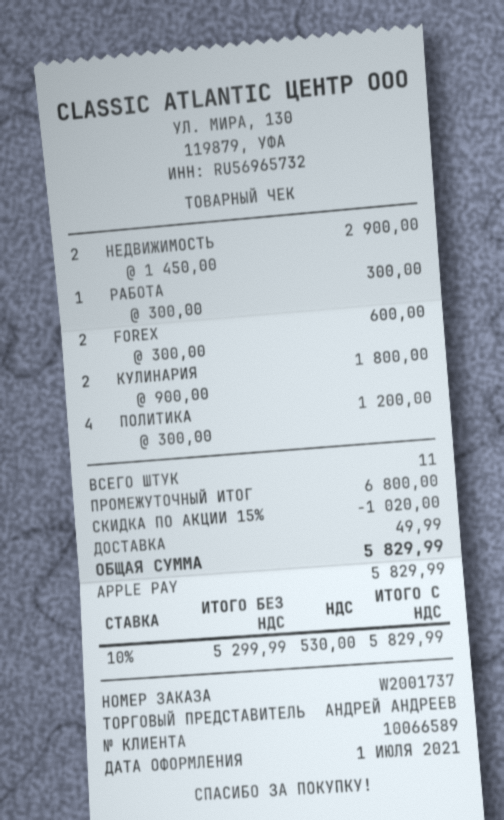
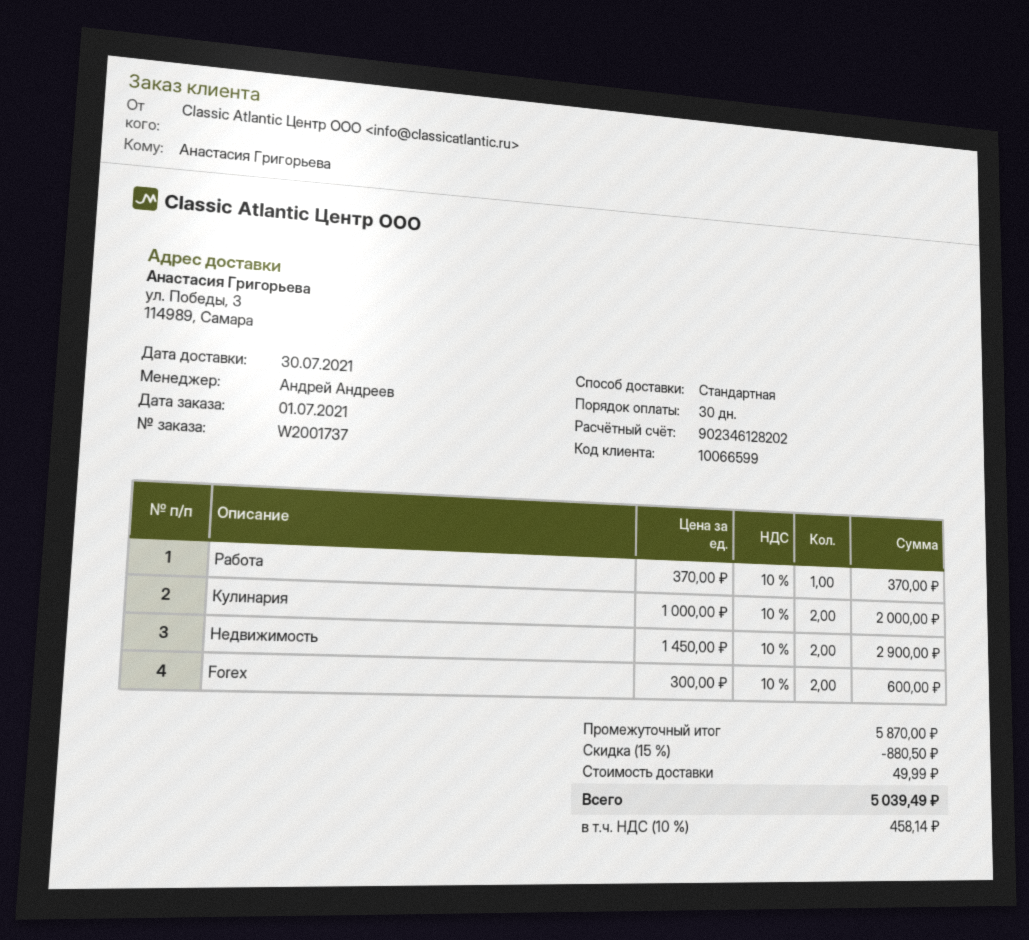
customer number: 10066589 -> 10066599
РАБОТА: 1 x 300.00 = 300.00 -> 1 x 370.00 = 370.00
КУЛИНАРИЯ: 2 x 900.00 = 1800.00 -> 2 x 1000.00 = 2000.00
ПОЛИТИКА: 4 x 300.00 = 1200.00 -> none
subtotal: 6800.00 -> 5870.00
discount: 15% = 1020.00 -> 15% = 880.50
tax: 10% = 530.00 -> 10% = 458.14
total: 5829.99 -> 5039.49

